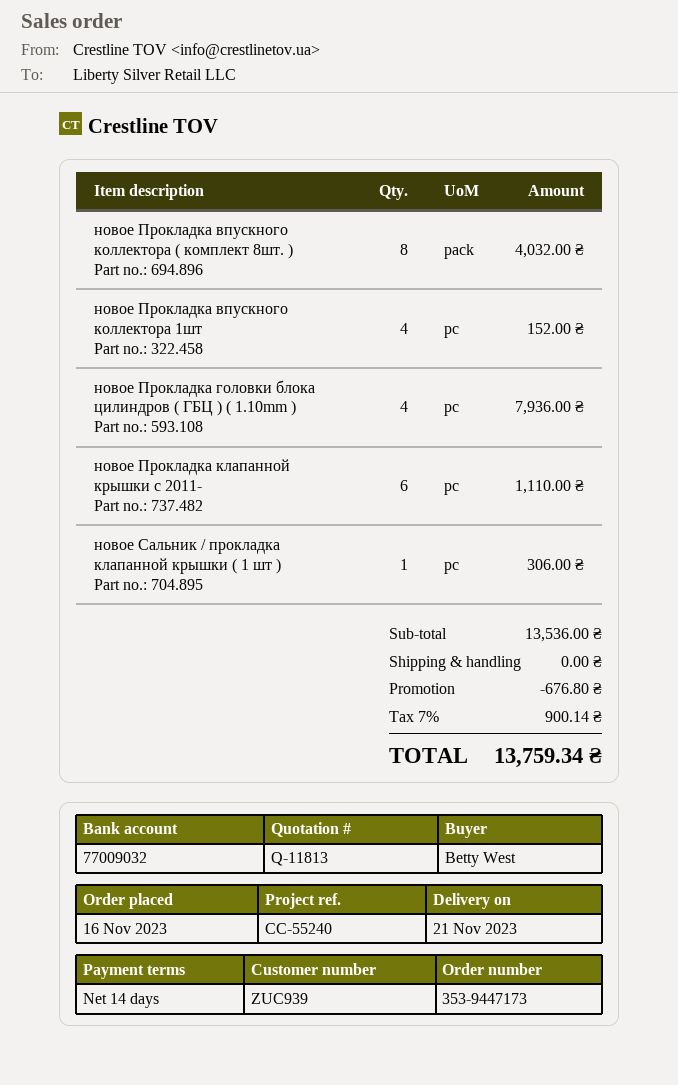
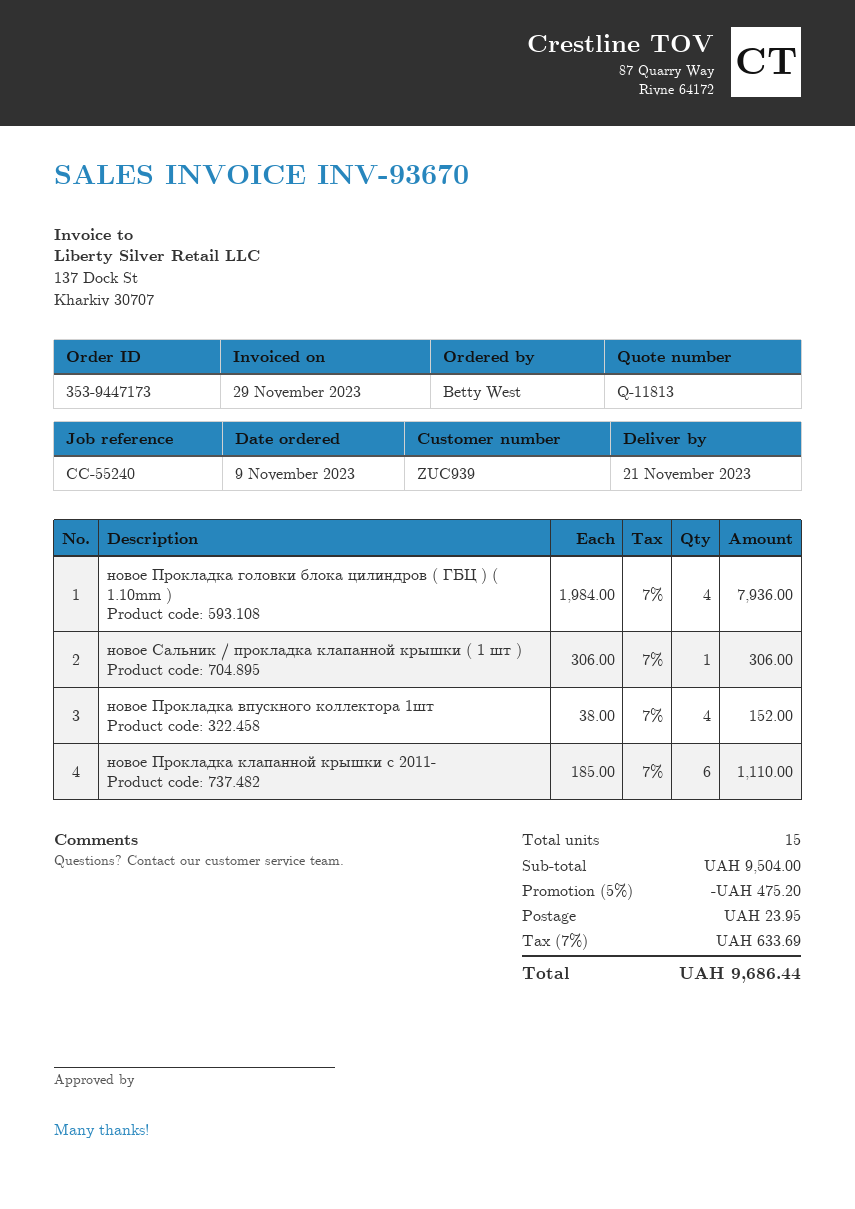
order date: 2023-11-16 -> 2023-11-09
новое Прокладка впускного коллектора ( комплект 8шт. ): 8 for 4032.00 -> none
subtotal: 13536.00 -> 9504.00
discount: 676.80 -> 475.20
shipping: 0.00 -> 23.95
tax: 7% = 900.14 -> 7% = 633.69
total: 13759.34 -> 9686.44

